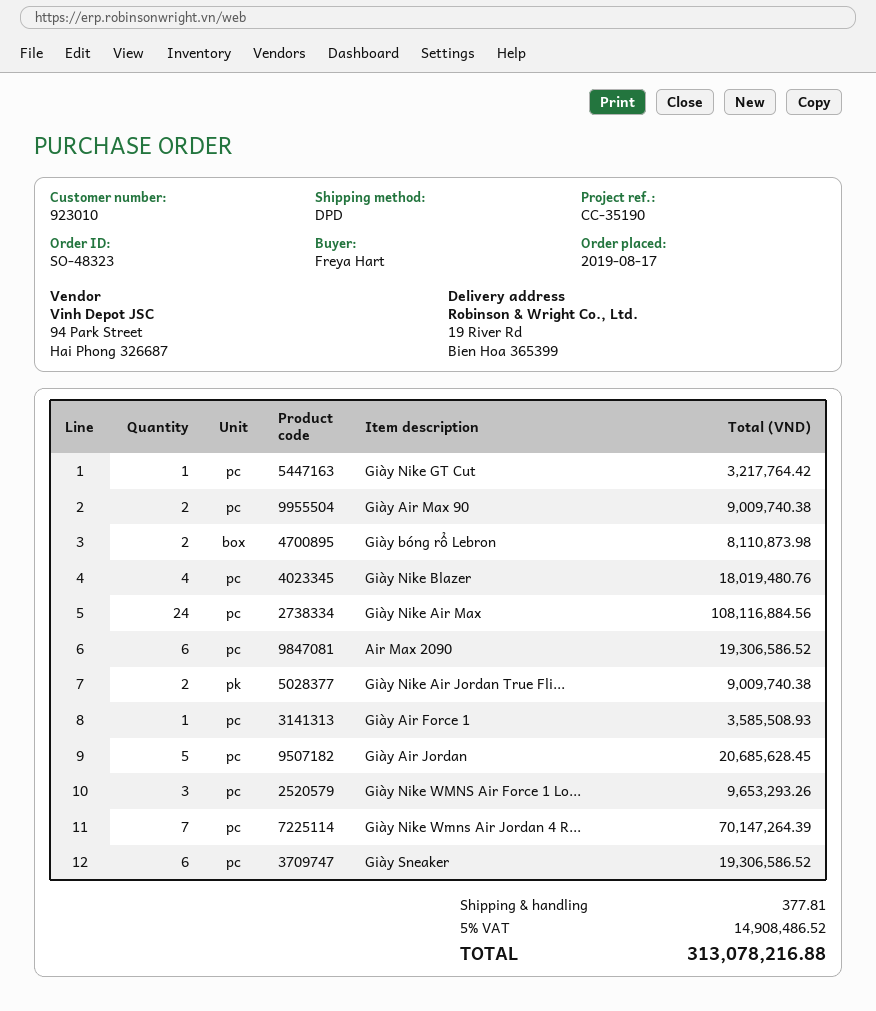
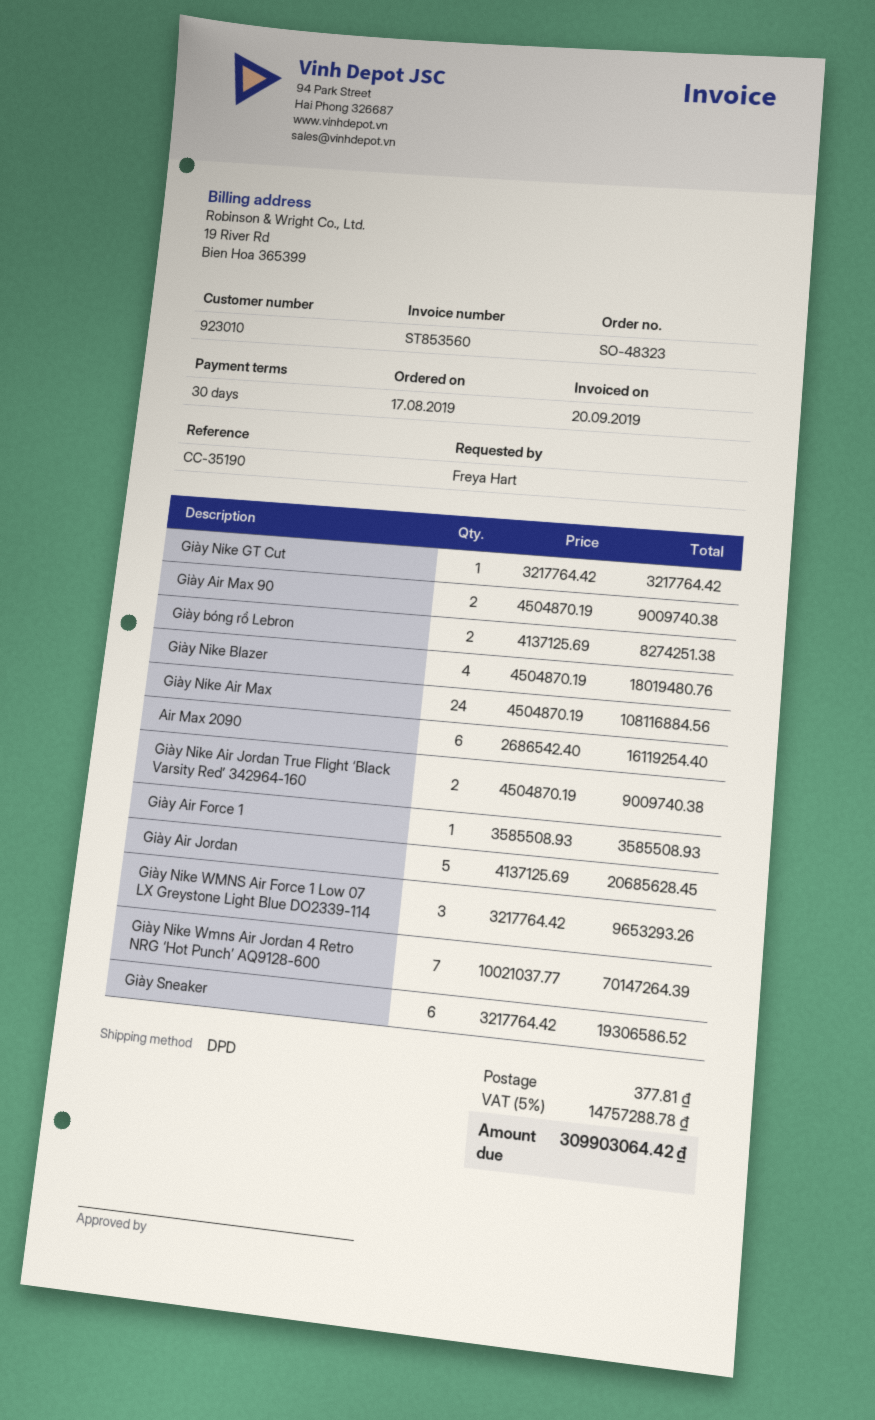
Giày bóng rổ Lebron: 2 for 8110873.98 -> 2 for 8274251.38
Air Max 2090: 6 for 19306586.52 -> 6 for 16119254.40
tax: 5% = 14908486.52 -> 5% = 14757288.78
total: 313078216.88 -> 309903064.42

